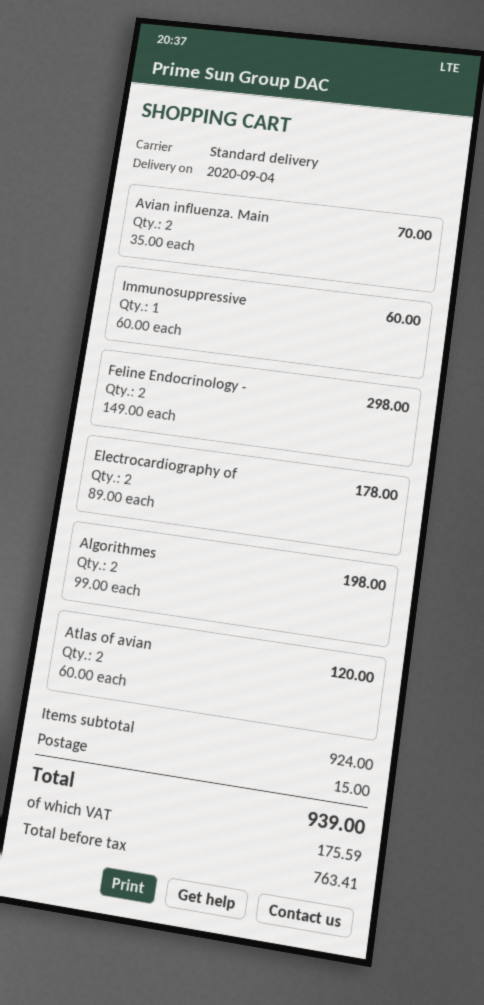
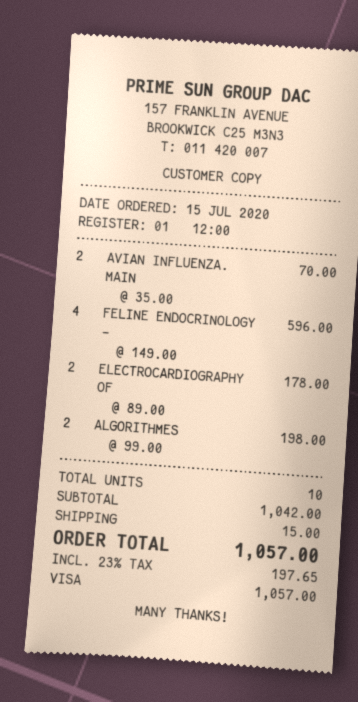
Immunosuppressive: 1 x 60.00 = 60.00 -> none
Feline Endocrinology -: 2 x 149.00 = 298.00 -> 4 x 149.00 = 596.00
Atlas of avian: 2 x 60.00 = 120.00 -> none
subtotal: 924.00 -> 1042.00
tax: 175.59 -> 197.65
total: 939.00 -> 1057.00

